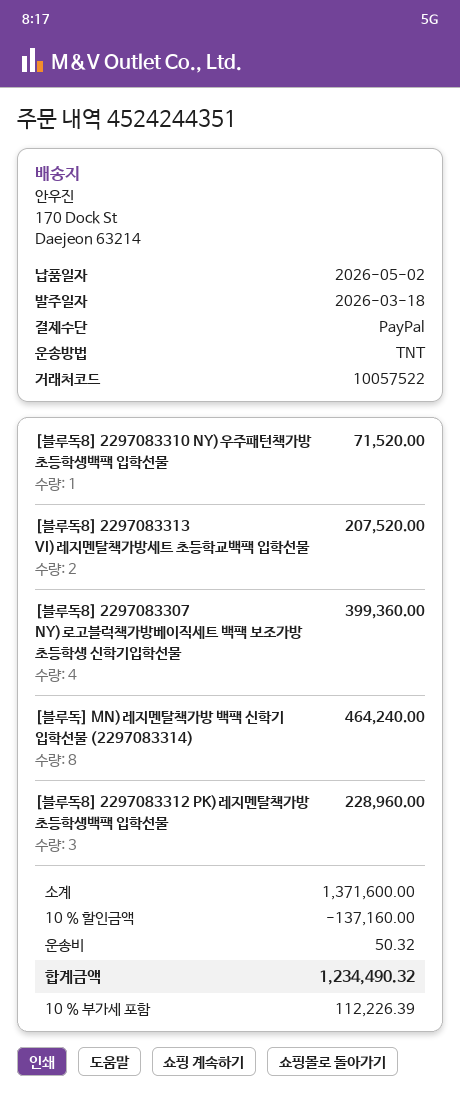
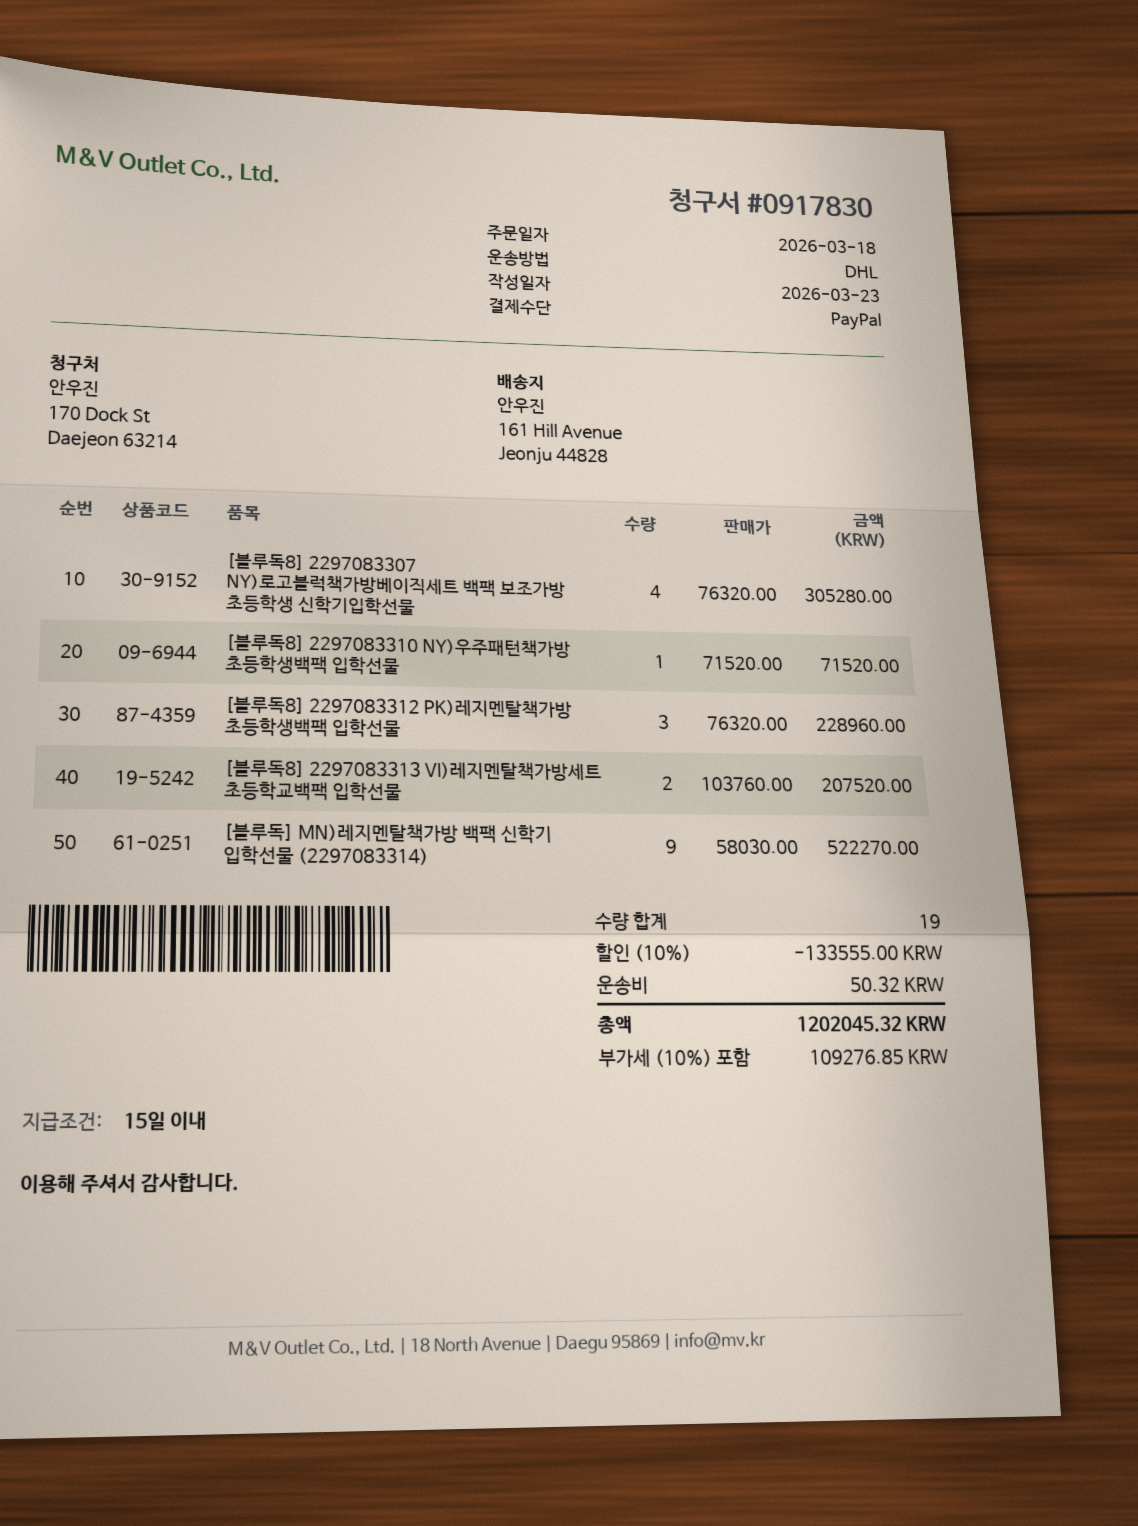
shipping method: TNT -> DHL
ship to: 170 Dock St, Daejeon 63214 -> 161 Hill Avenue, Jeonju 44828
[블루독8] 2297083307 NY)로고블럭책가방베이직세트 백팩 보조가방 초등학생 신학기입학선물: 4 for 399360.00 -> 4 for 305280.00
[블루독] MN)레지멘탈책가방 백팩 신학기 입학선물 (2297083314): 8 for 464240.00 -> 9 for 522270.00
discount: 10% = 137160.00 -> 10% = 133555.00
tax: 10% = 112226.39 -> 10% = 109276.85
total: 1234490.32 -> 1202045.32

